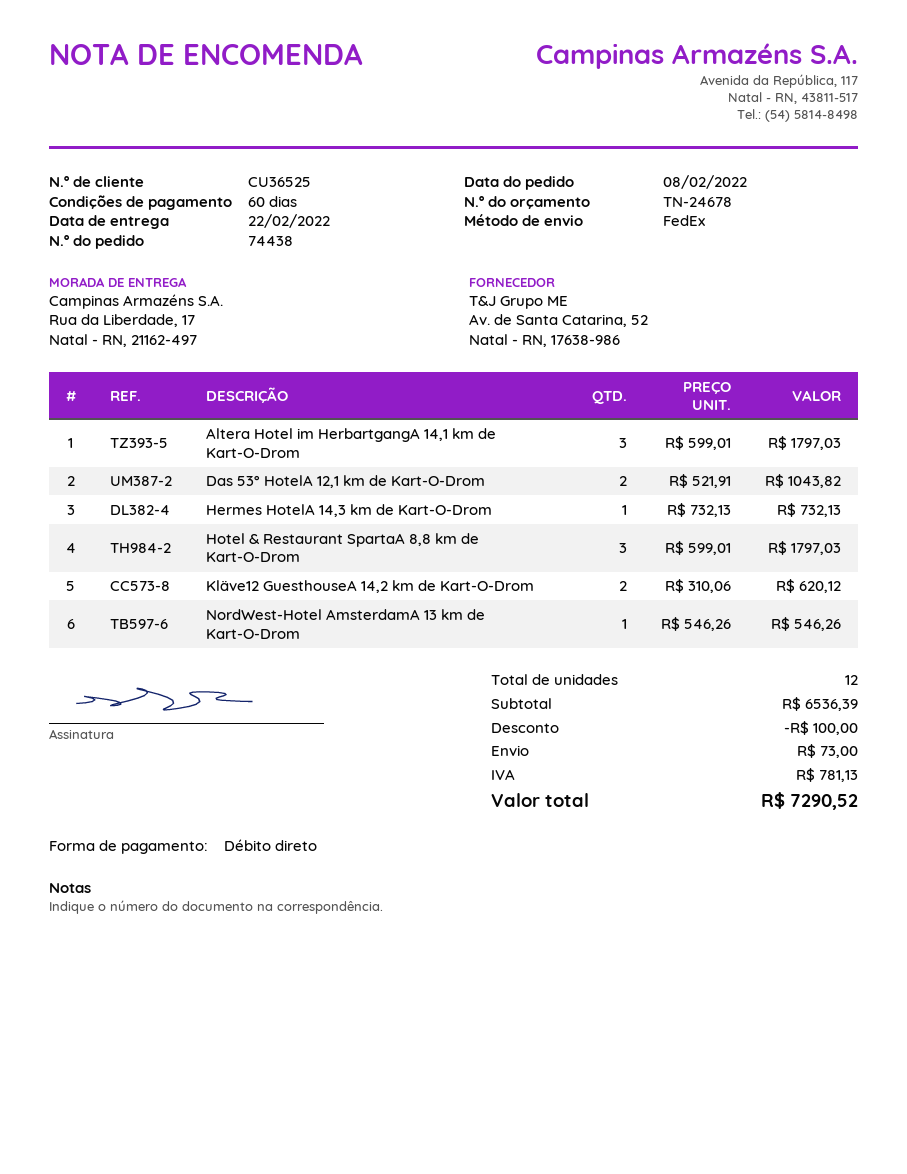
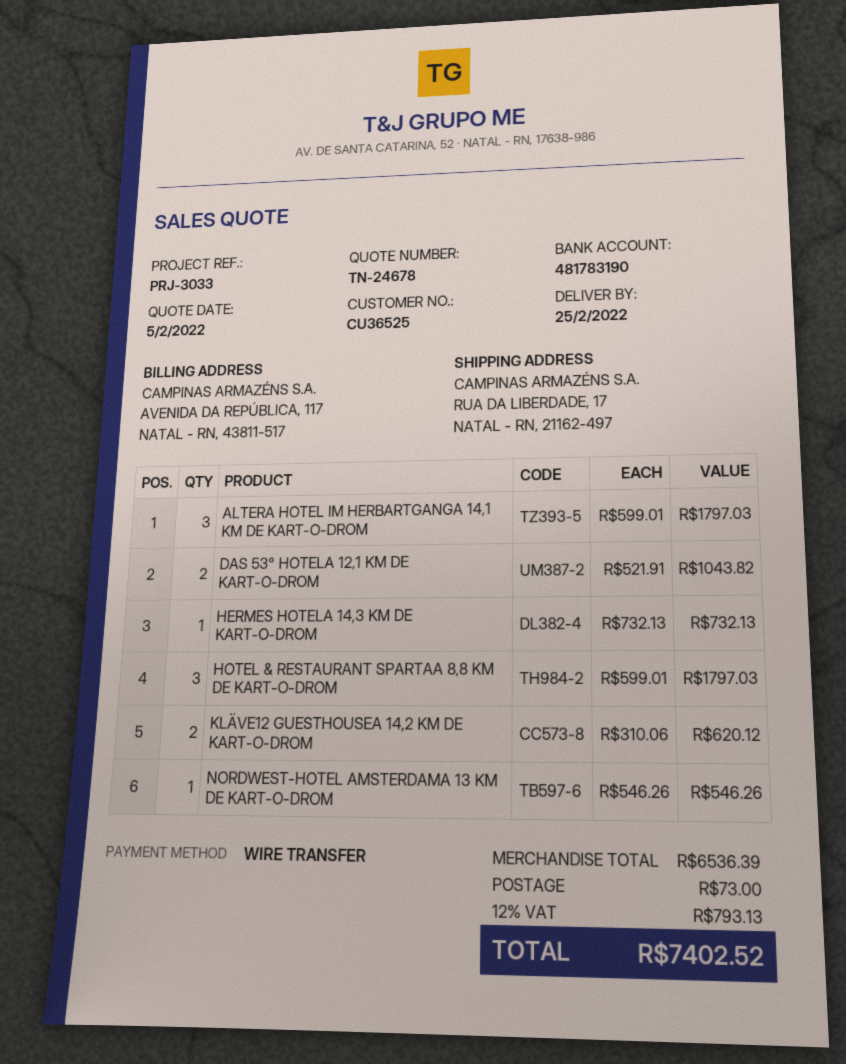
delivery date: 2022-02-22 -> 2022-02-25
payment method: direct debit -> bank transfer
discount: 100.00 -> none
tax: 781.13 -> 793.13
total: 7290.52 -> 7402.52

